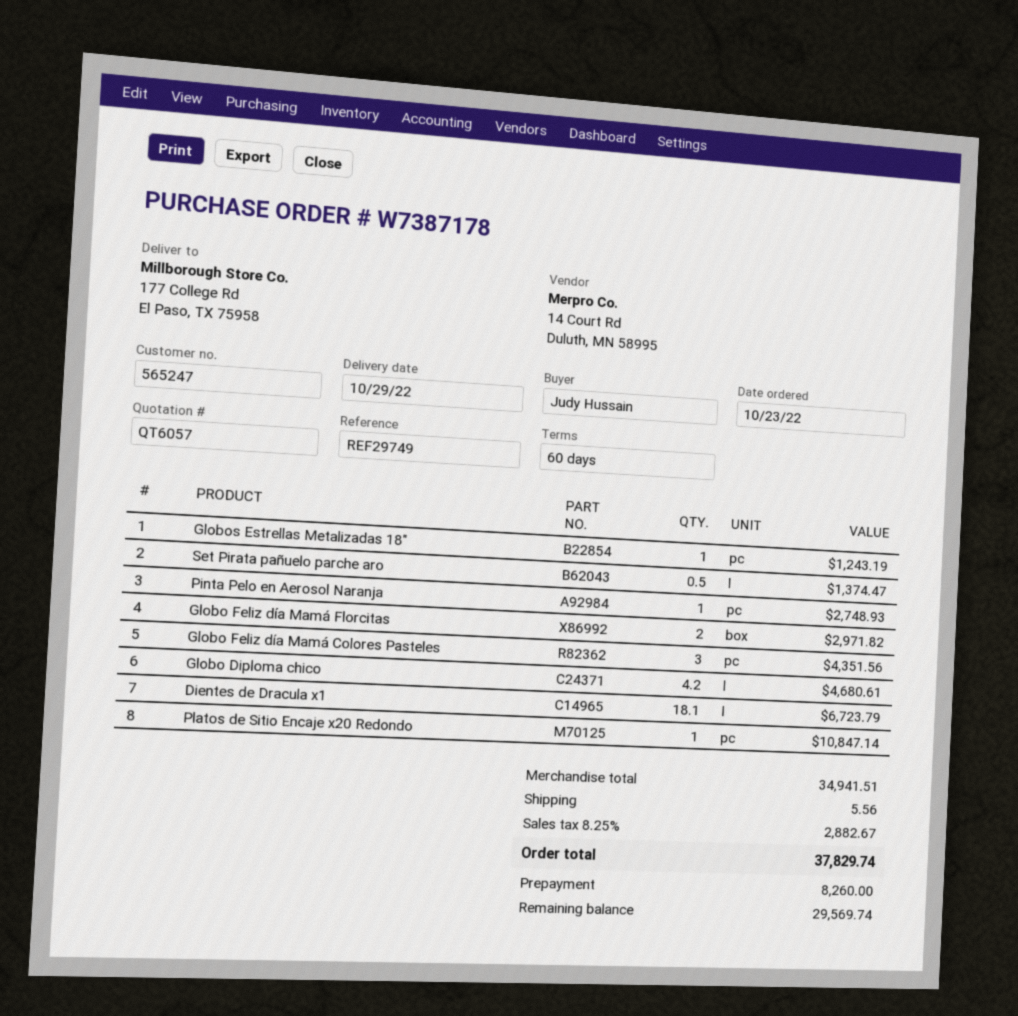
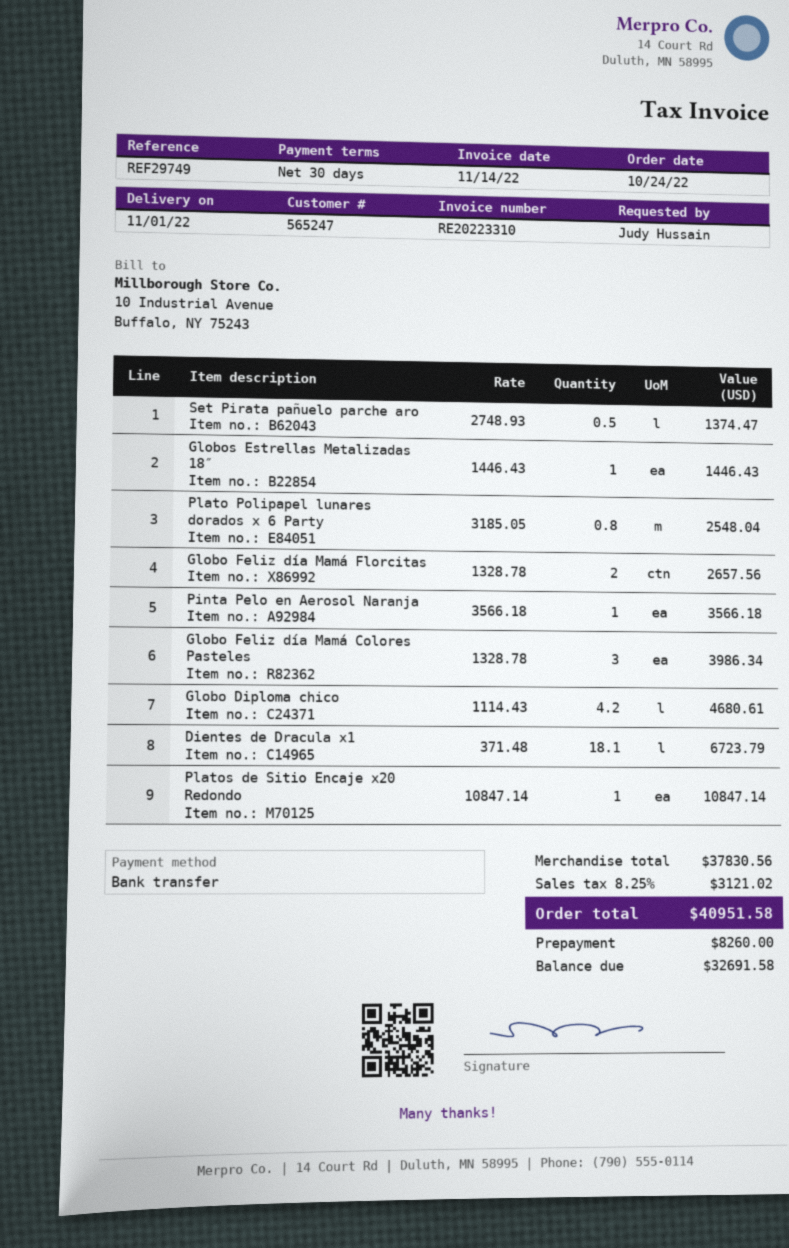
order date: 2022-10-23 -> 2022-10-24
delivery date: 2022-10-29 -> 2022-11-01
payment terms: 60 days -> 30 days
Globos Estrellas Metalizadas 18″: 1 for 1243.19 -> 1 for 1446.43
Pinta Pelo en Aerosol Naranja: 1 for 2748.93 -> 1 for 3566.18
Globo Feliz día Mamá Florcitas: 2 for 2971.82 -> 2 for 2657.56
Globo Feliz día Mamá Colores Pasteles: 3 for 4351.56 -> 3 for 3986.34
Plato Polipapel lunares dorados x 6 Party: none -> 0.8 for 2548.04
subtotal: 34941.51 -> 37830.56
shipping: 5.56 -> none
tax: 8.25% = 2882.67 -> 8.25% = 3121.02
total: 37829.74 -> 40951.58
balance: 29569.74 -> 32691.58

